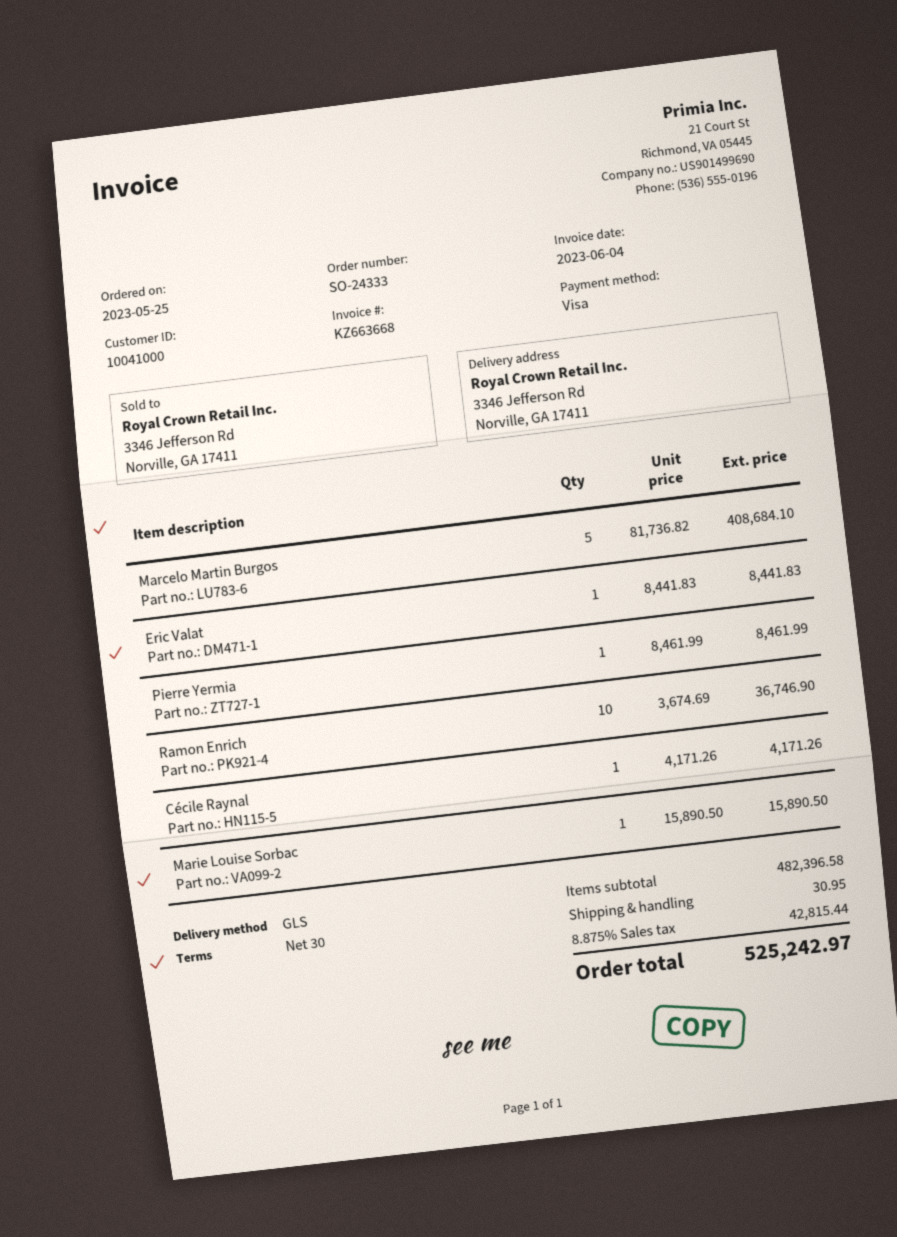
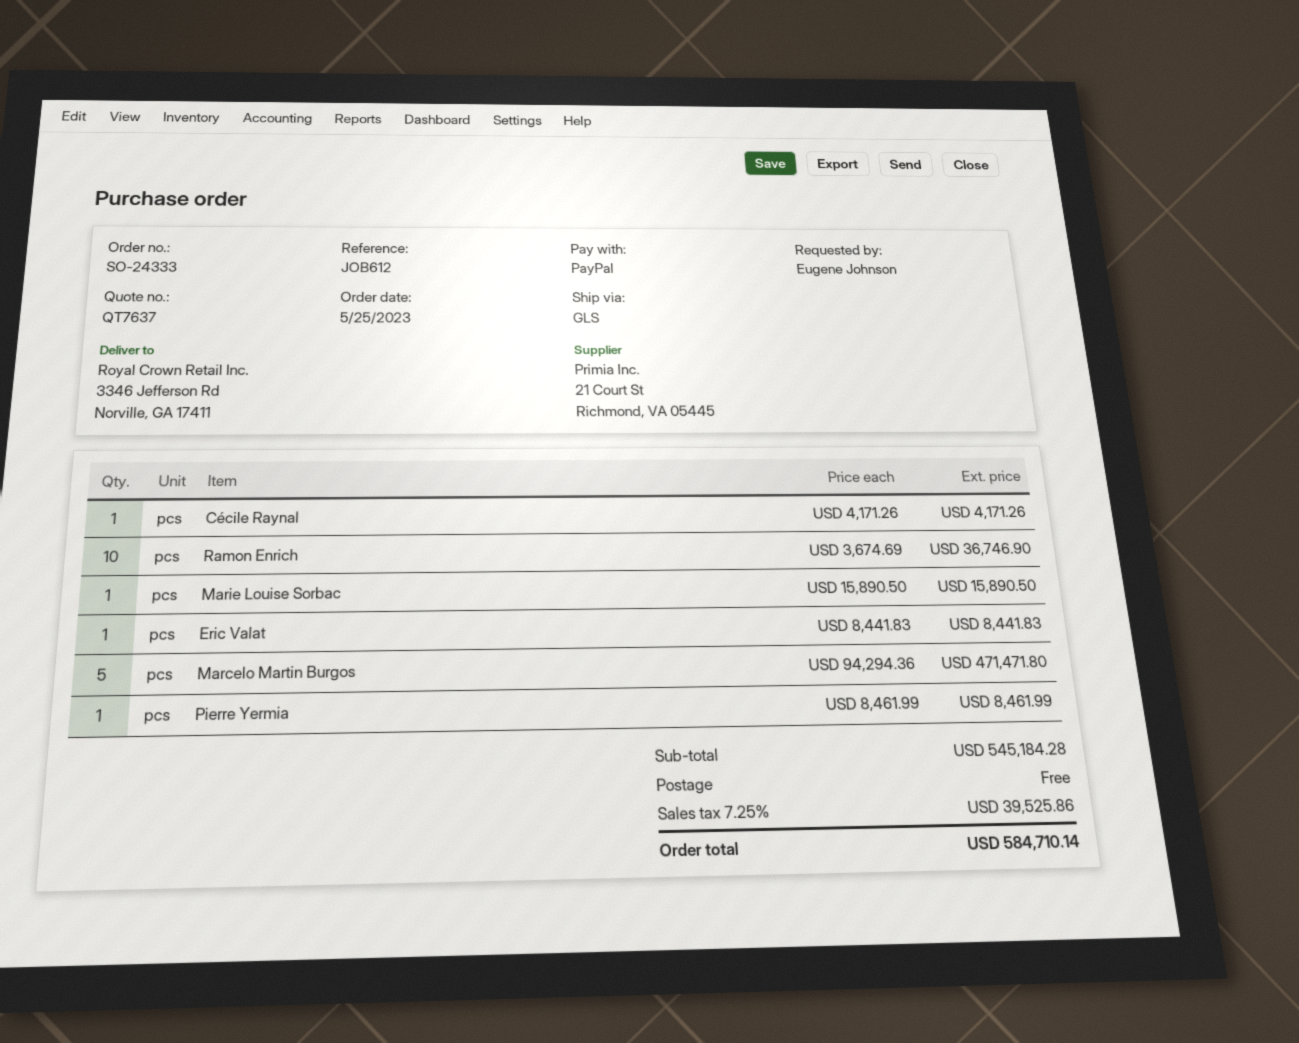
payment method: Visa -> PayPal
Marcelo Martin Burgos: 5 x 81736.82 = 408684.10 -> 5 x 94294.36 = 471471.80
subtotal: 482396.58 -> 545184.28
shipping: 30.95 -> 0.00
tax: 8.875% = 42815.44 -> 7.25% = 39525.86
total: 525242.97 -> 584710.14

